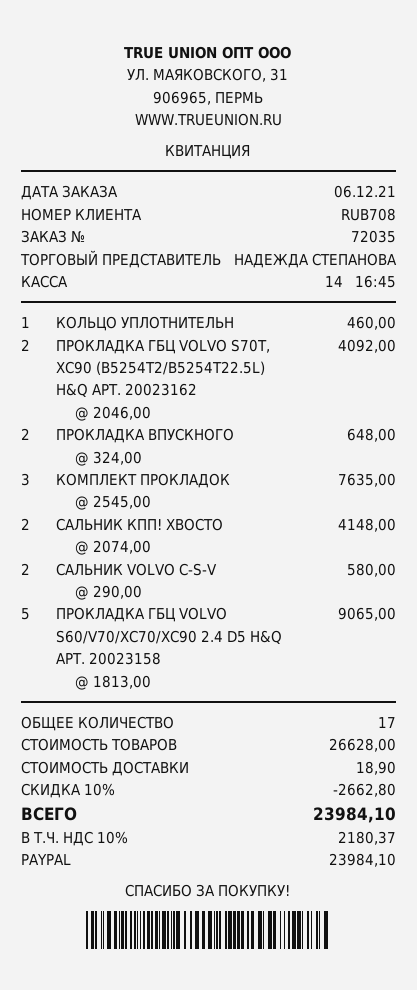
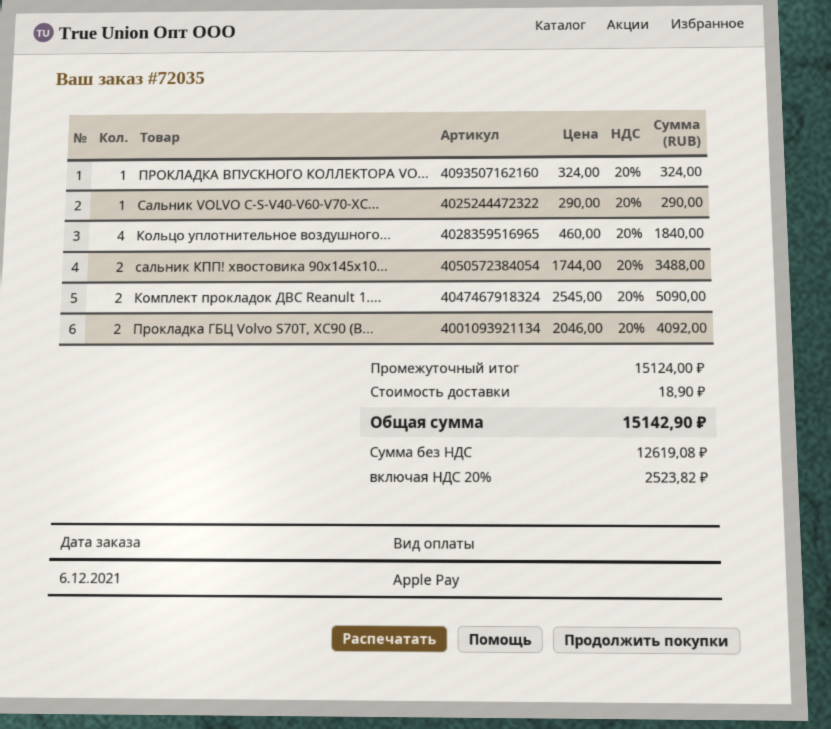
payment method: PayPal -> Apple Pay
КОЛЬЦО УПЛОТНИТЕЛЬН: 1 x 460.00 = 460.00 -> 4 x 460.00 = 1840.00
ПРОКЛАДКА ВПУСКНОГО: 2 x 324.00 = 648.00 -> 1 x 324.00 = 324.00
КОМПЛЕКТ ПРОКЛАДОК: 3 x 2545.00 = 7635.00 -> 2 x 2545.00 = 5090.00
САЛЬНИК КПП! XВОСТО: 2 x 2074.00 = 4148.00 -> 2 x 1744.00 = 3488.00
САЛЬНИК VOLVO C-S-V: 2 x 290.00 = 580.00 -> 1 x 290.00 = 290.00
ПРОКЛАДКА ГБЦ VOLVO S60/V70/XC70/XC90 2.4 D5 H&Q АРТ. 20023158: 5 x 1813.00 = 9065.00 -> none
subtotal: 26628.00 -> 15124.00
discount: 10% = 2662.80 -> none
tax: 10% = 2180.37 -> 20% = 2523.82
total: 23984.10 -> 15142.90

